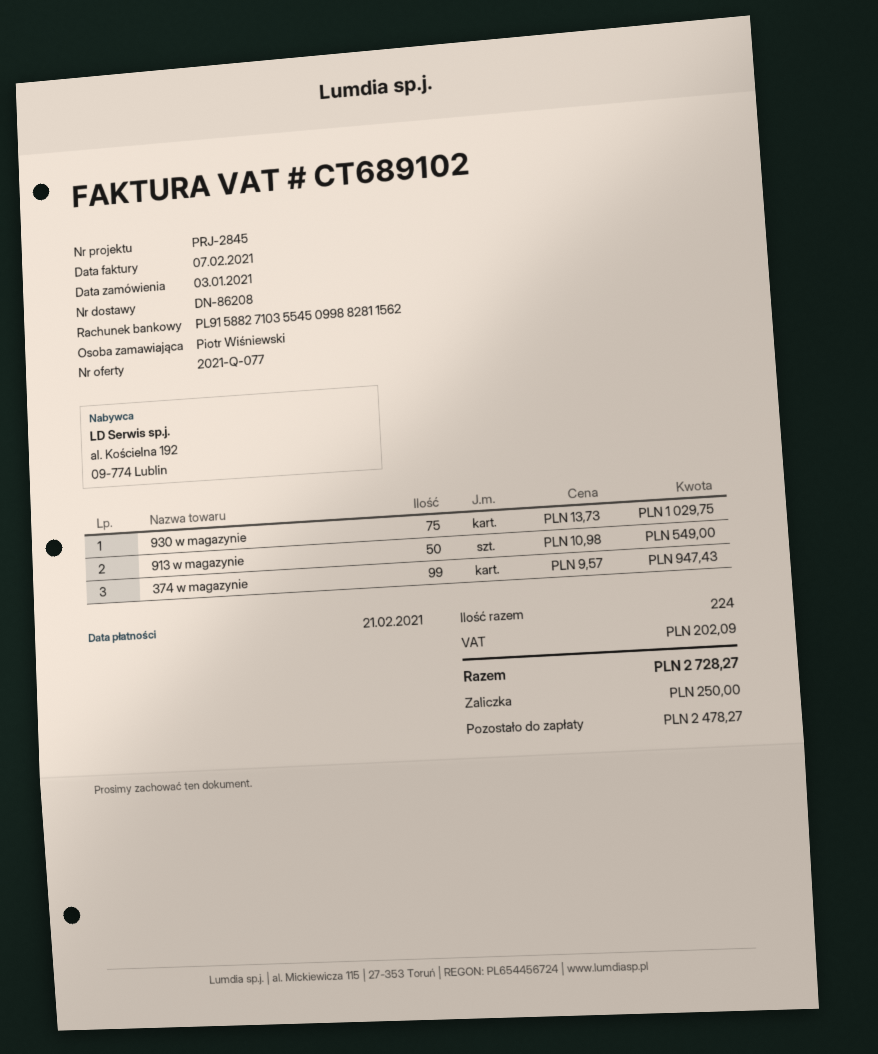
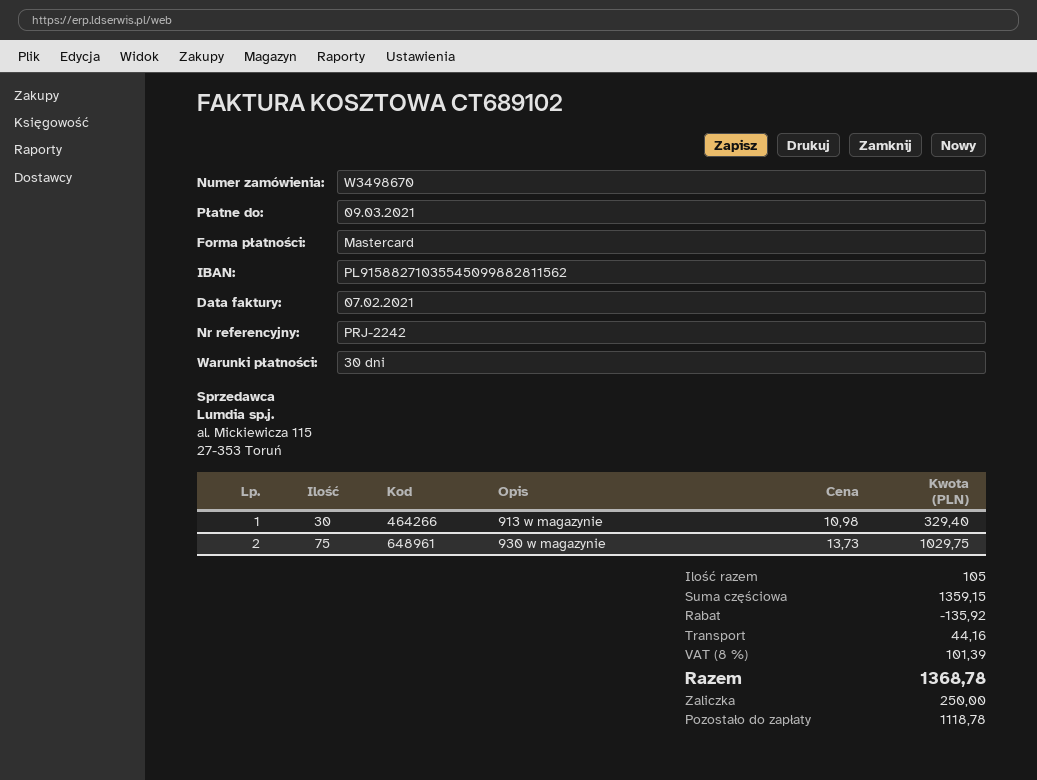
due date: 2021-02-21 -> 2021-03-09
reference: PRJ-2845 -> PRJ-2242
913 w magazynie: 50 x 10.98 = 549.00 -> 30 x 10.98 = 329.40
374 w magazynie: 99 x 9.57 = 947.43 -> none
total quantity: 224 -> 105
discount: none -> 135.92
shipping: none -> 44.16
tax: 202.09 -> 101.39
total: 2728.27 -> 1368.78
balance: 2478.27 -> 1118.78

